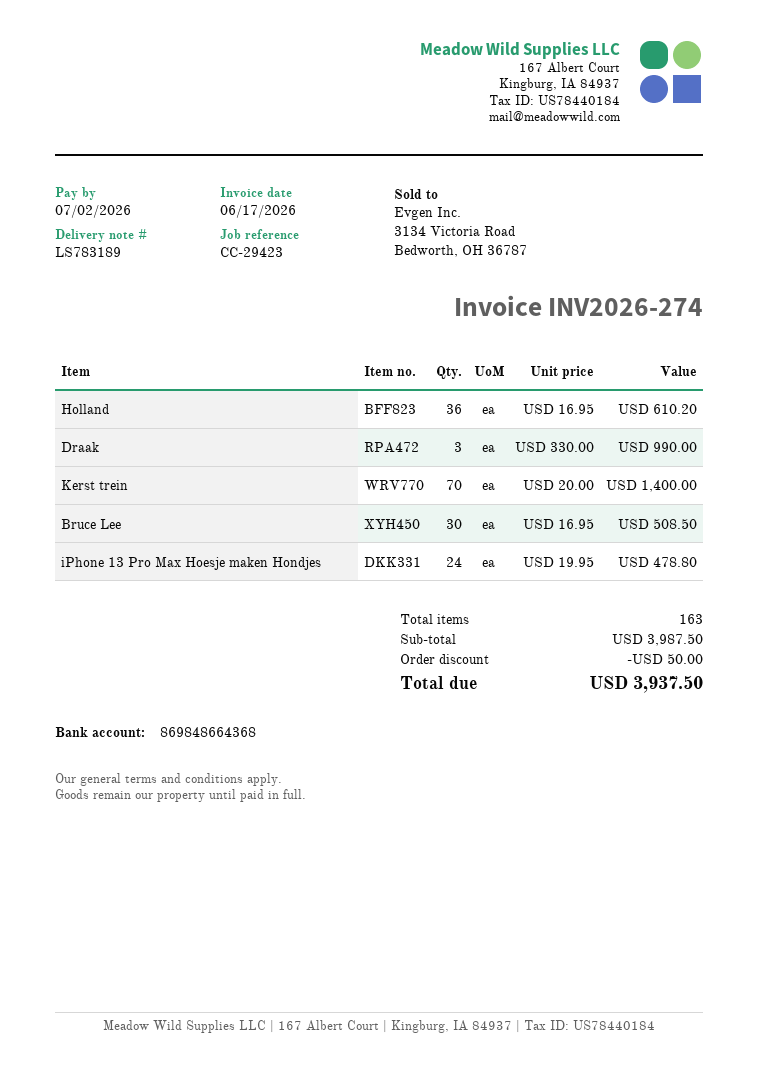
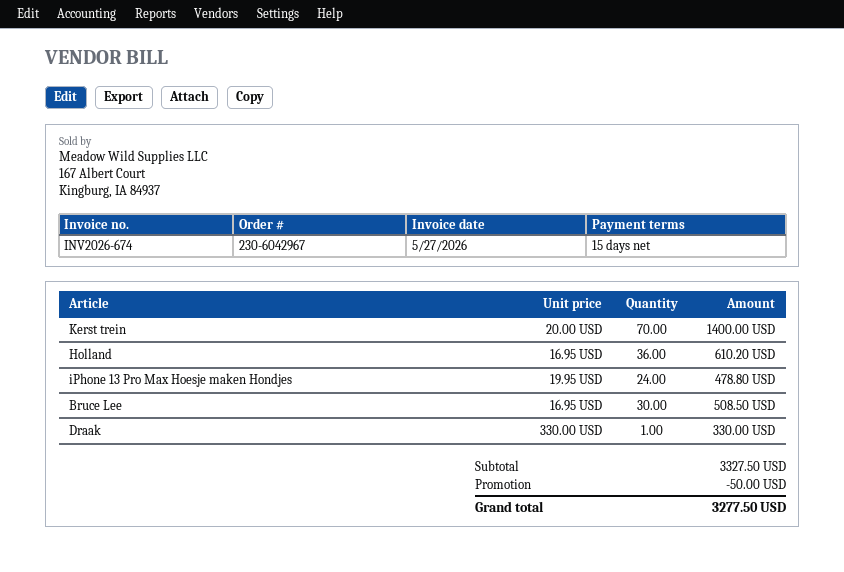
invoice number: INV2026-274 -> INV2026-674
invoice date: 2026-06-17 -> 2026-05-27
Draak: 3 x 330.00 = 990.00 -> 1 x 330.00 = 330.00
subtotal: 3987.50 -> 3327.50
total: 3937.50 -> 3277.50

